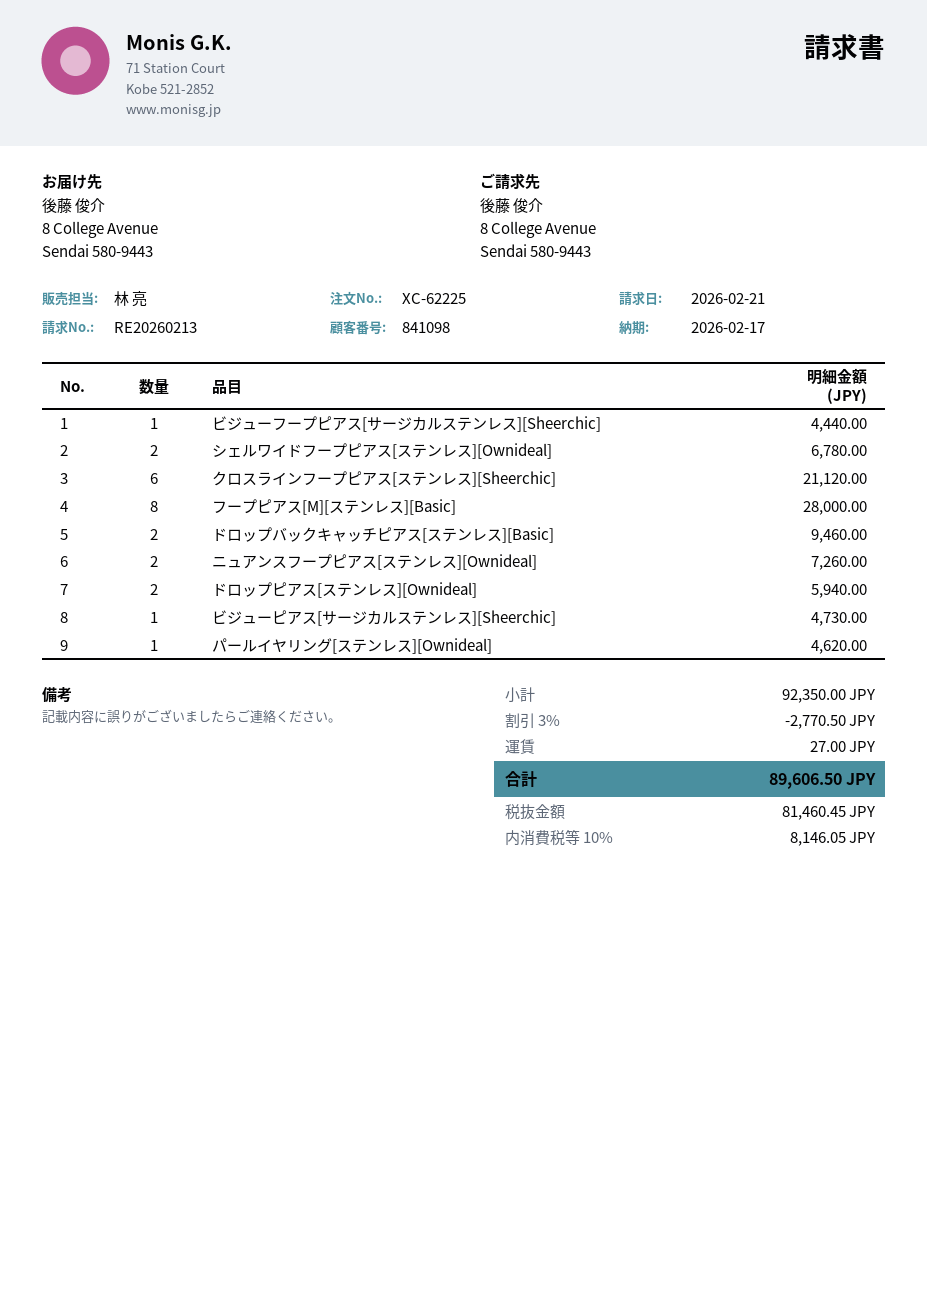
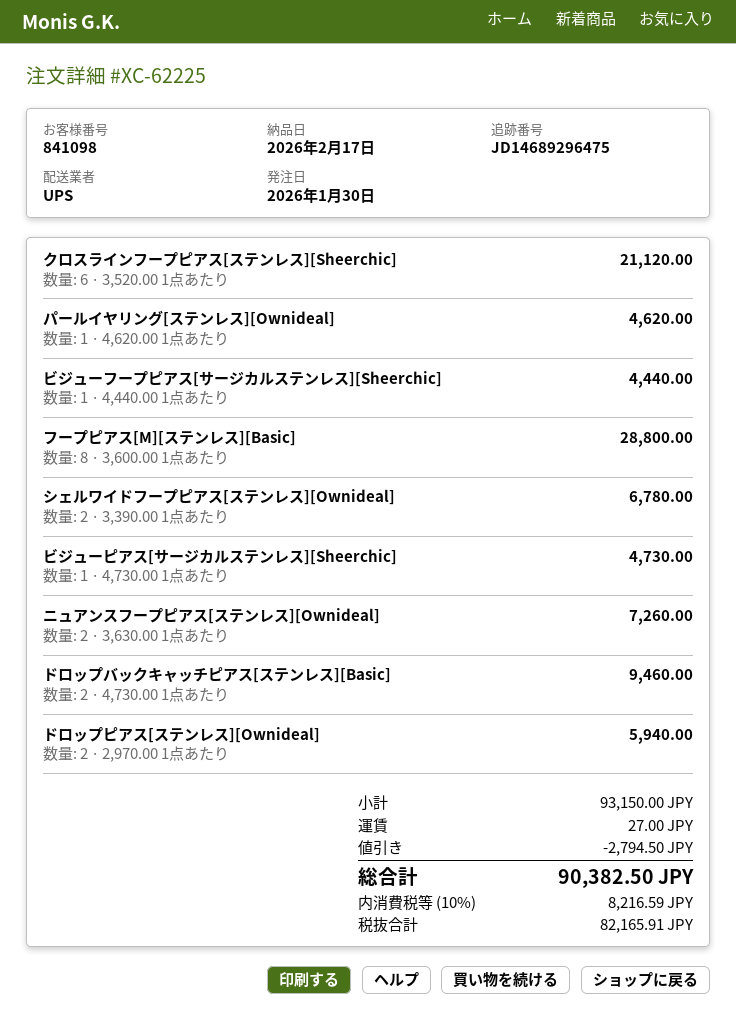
フープピアス[M][ステンレス][Basic]: 8 for 28000.00 -> 8 for 28800.00
subtotal: 92350.00 -> 93150.00
discount: 2770.50 -> 2794.50
net: 81460.45 -> 82165.91
tax: 10% = 8146.05 -> 10% = 8216.59
total: 89606.50 -> 90382.50

